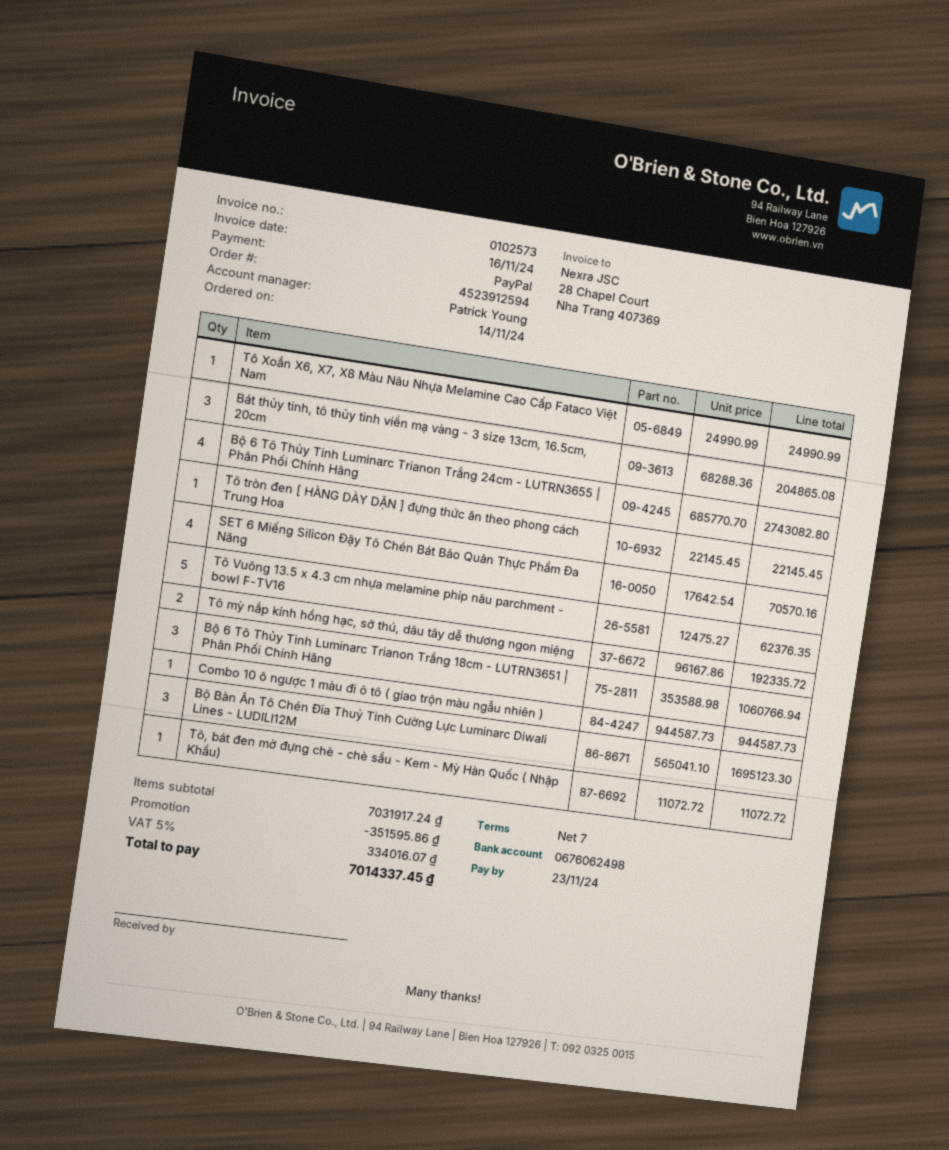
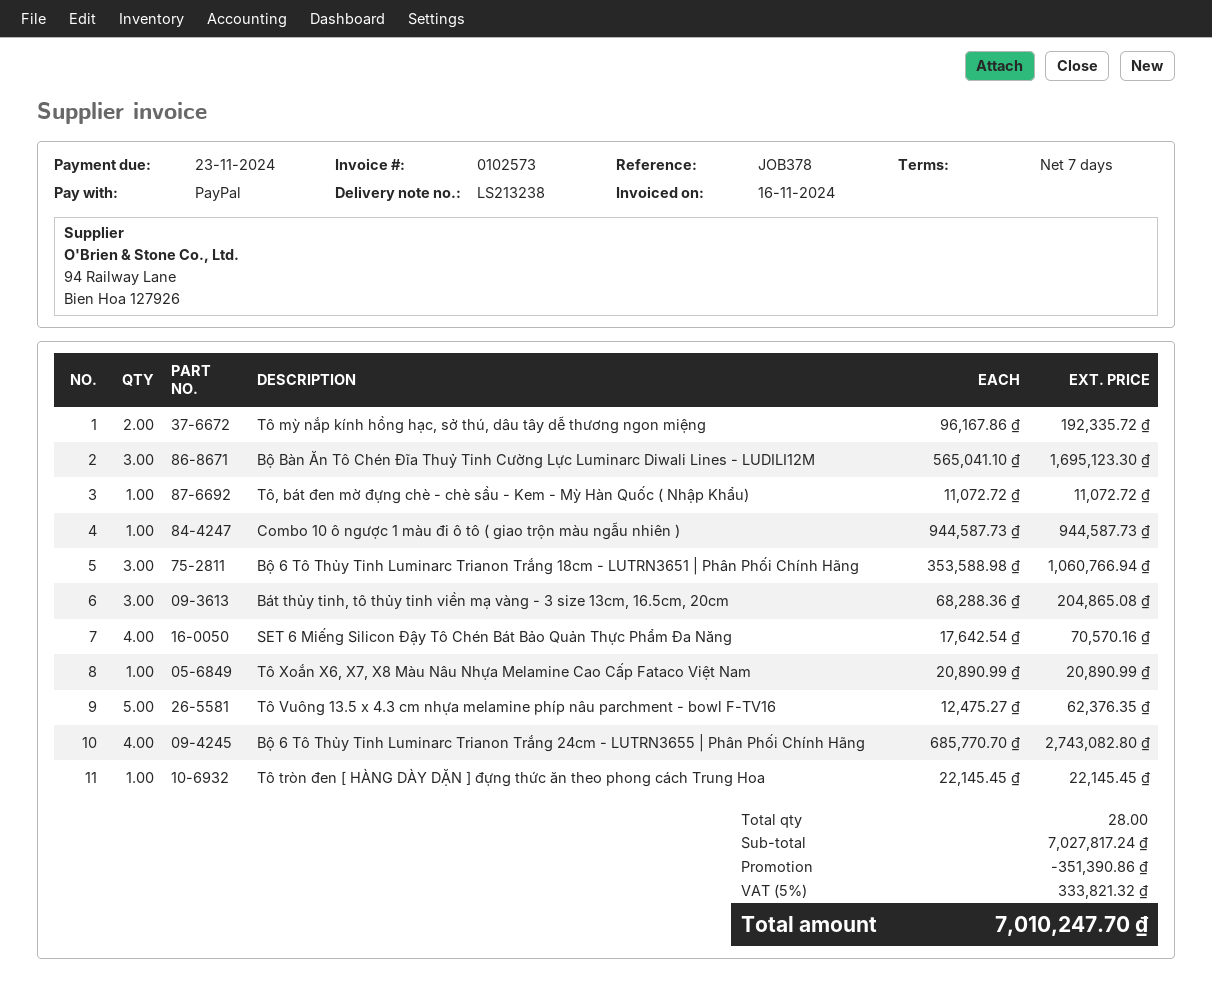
Tô Xoắn X6, X7, X8 Màu Nâu Nhựa Melamine Cao Cấp Fataco Việt Nam: 1 x 24990.99 = 24990.99 -> 1 x 20890.99 = 20890.99
subtotal: 7031917.24 -> 7027817.24
discount: 351595.86 -> 351390.86
tax: 5% = 334016.07 -> 5% = 333821.32
total: 7014337.45 -> 7010247.70

